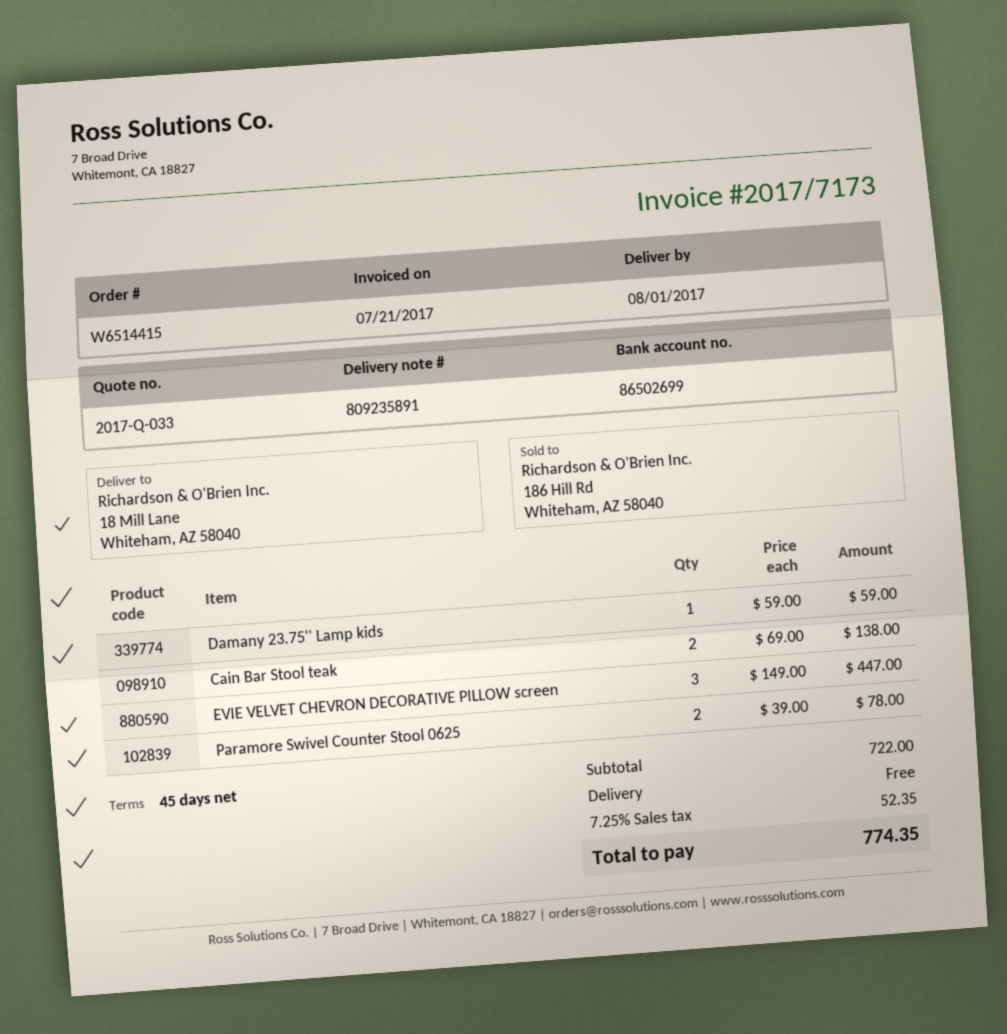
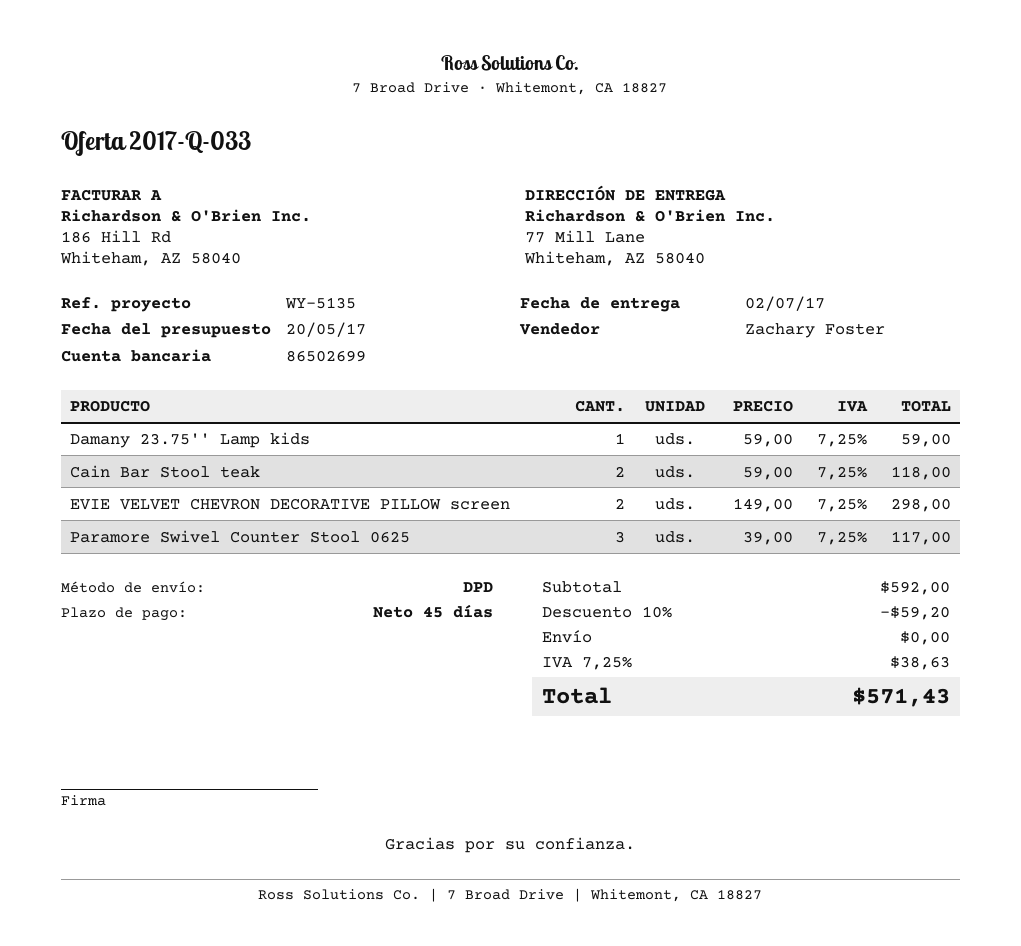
delivery date: 2017-08-01 -> 2017-07-02
ship to: 18 Mill Lane, Whiteham, AZ 58040 -> 77 Mill Lane, Whiteham, AZ 58040
Cain Bar Stool teak: 2 x 69.00 = 138.00 -> 2 x 59.00 = 118.00
EVIE VELVET CHEVRON DECORATIVE PILLOW screen: 3 x 149.00 = 447.00 -> 2 x 149.00 = 298.00
Paramore Swivel Counter Stool 0625: 2 x 39.00 = 78.00 -> 3 x 39.00 = 117.00
subtotal: 722.00 -> 592.00
discount: none -> 10% = 59.20
tax: 7.25% = 52.35 -> 7.25% = 38.63
total: 774.35 -> 571.43

